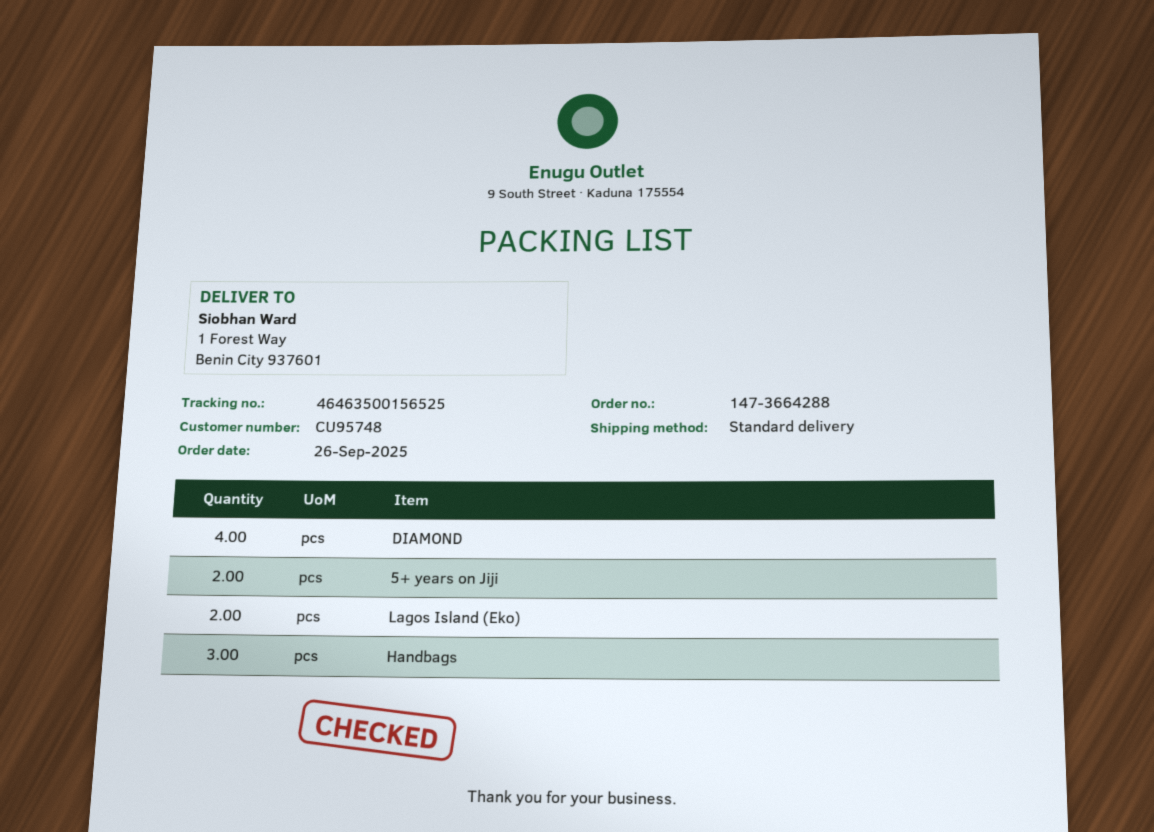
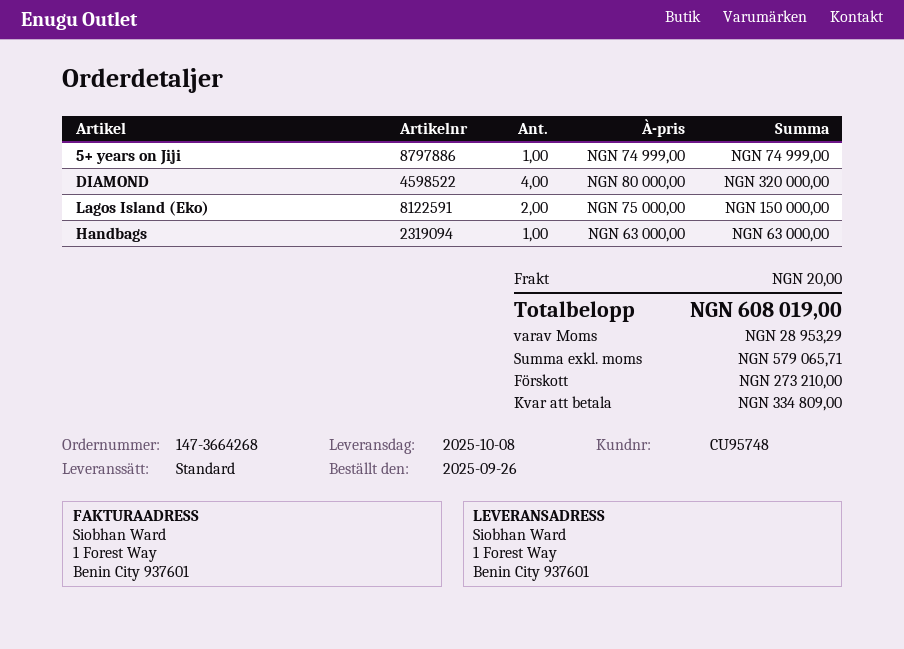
order number: 147-3664288 -> 147-3664268
5+ years on Jiji: 2 -> 1
Handbags: 3 -> 1

